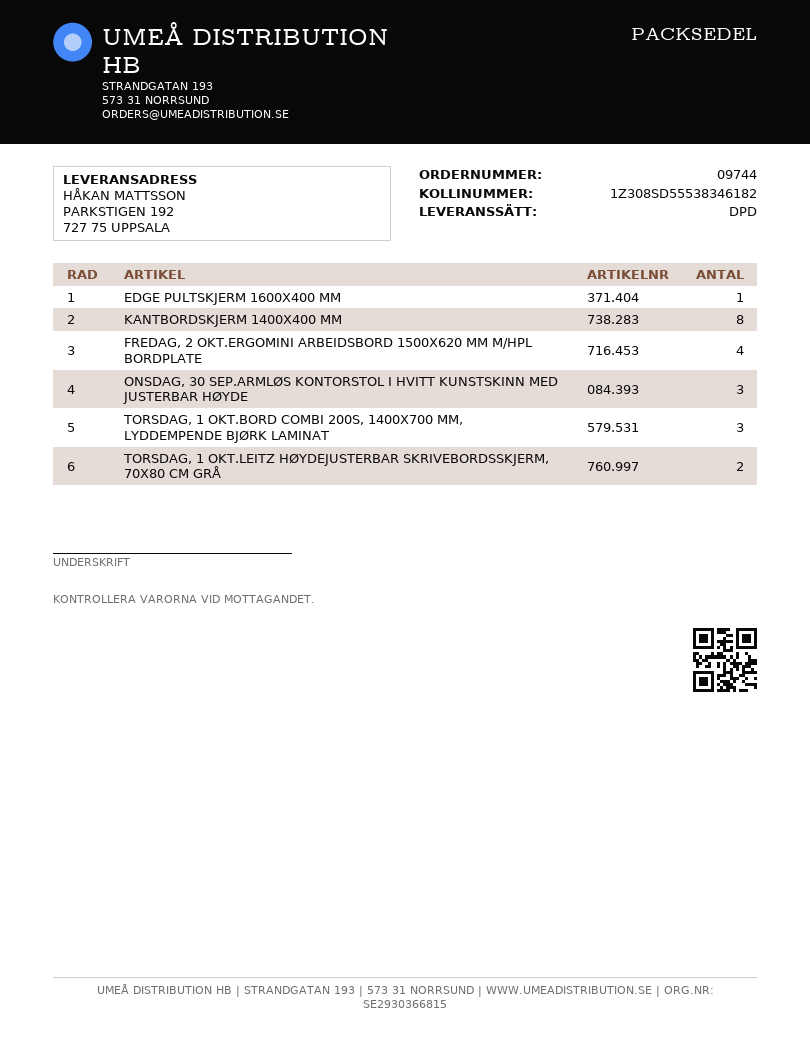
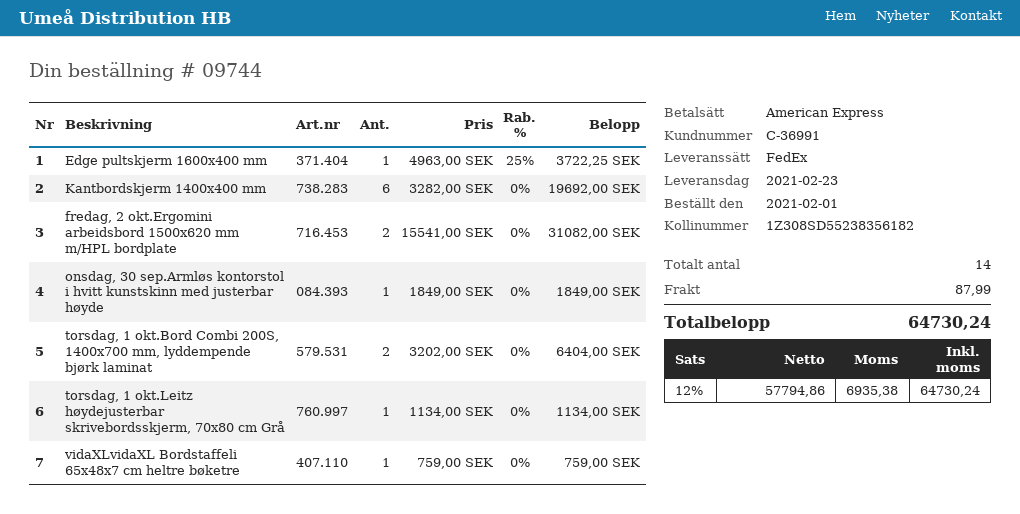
shipping method: DPD -> FedEx
tracking number: 1Z308SD55538346182 -> 1Z308SD55238356182
KANTBORDSKJERM 1400X400 MM: 8 -> 6
FREDAG, 2 OKT.ERGOMINI ARBEIDSBORD 1500X620 MM M/HPL BORDPLATE: 4 -> 2
ONSDAG, 30 SEP.ARMLØS KONTORSTOL I HVITT KUNSTSKINN MED JUSTERBAR HØYDE: 3 -> 1
TORSDAG, 1 OKT.BORD COMBI 200S, 1400X700 MM, LYDDEMPENDE BJØRK LAMINAT: 3 -> 2
TORSDAG, 1 OKT.LEITZ HØYDEJUSTERBAR SKRIVEBORDSSKJERM, 70X80 CM GRÅ: 2 -> 1
vidaXLvidaXL Bordstaffeli 65x48x7 cm heltre bøketre: none -> 1

